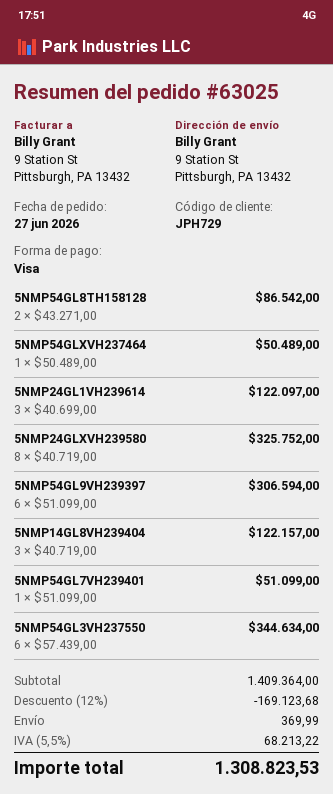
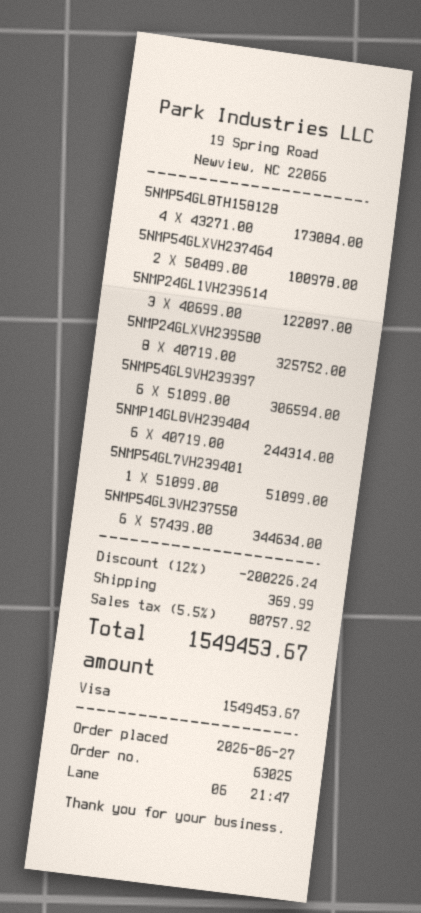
5NMP54GL8TH158128: 2 x 43271.00 = 86542.00 -> 4 x 43271.00 = 173084.00
5NMP54GLXVH237464: 1 x 50489.00 = 50489.00 -> 2 x 50489.00 = 100978.00
5NMP14GL8VH239404: 3 x 40719.00 = 122157.00 -> 6 x 40719.00 = 244314.00
discount: 12% = 169123.68 -> 12% = 200226.24
tax: 5.5% = 68213.22 -> 5.5% = 80757.92
total: 1308823.53 -> 1549453.67

